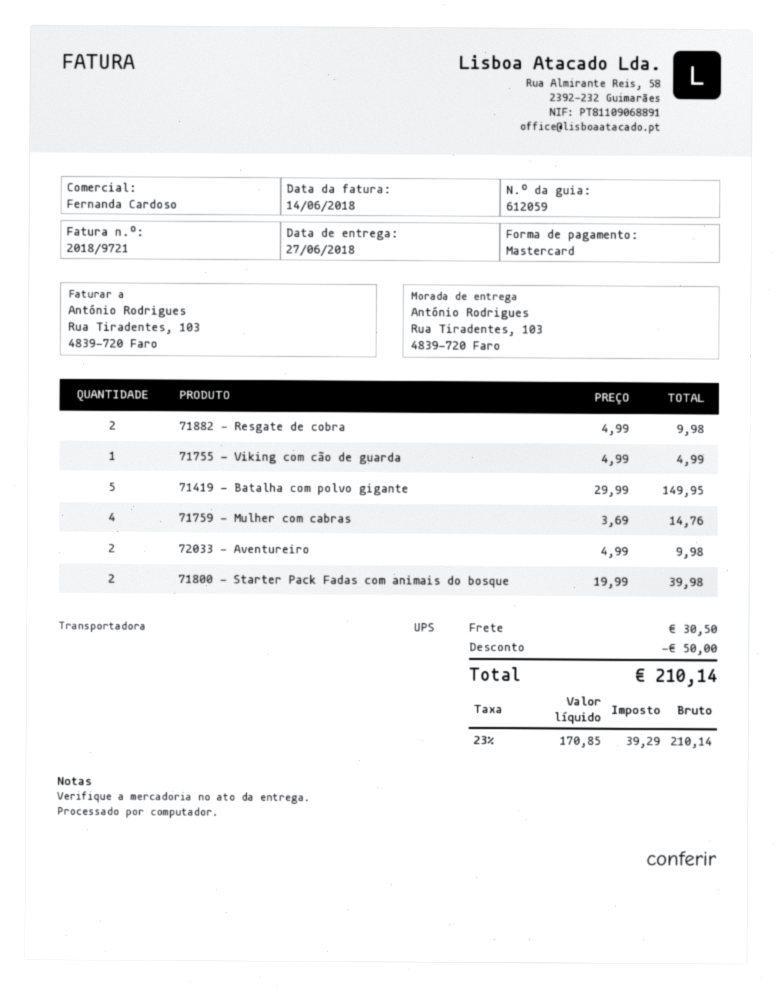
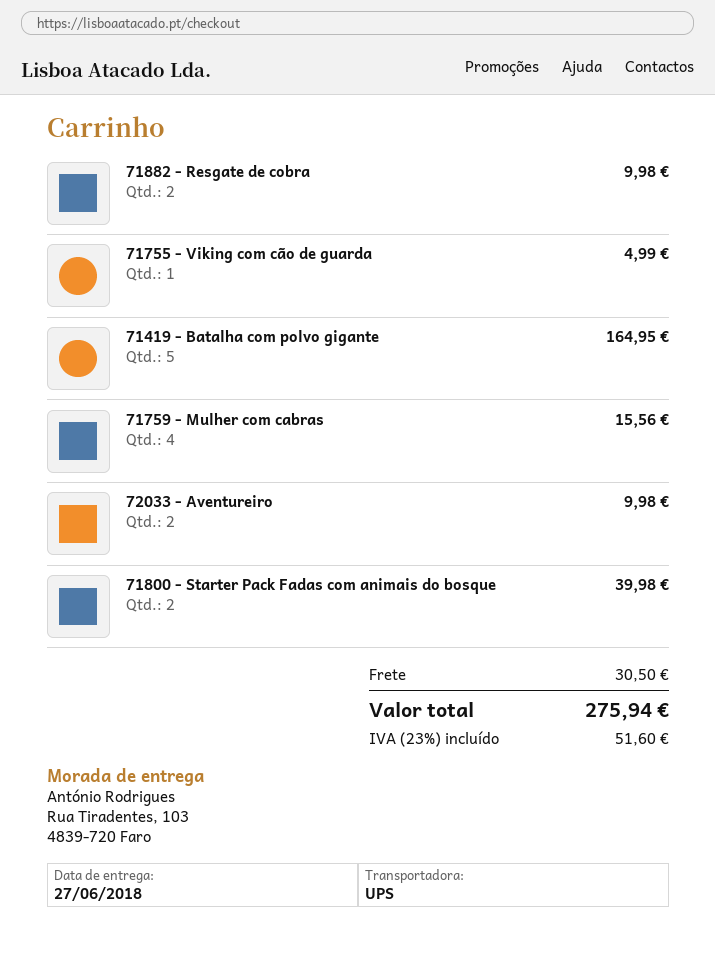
71419 - Batalha com polvo gigante: 5 for 149.95 -> 5 for 164.95
71759 - Mulher com cabras: 4 for 14.76 -> 4 for 15.56
discount: 50.00 -> none
tax: 23% = 39.29 -> 23% = 51.60
total: 210.14 -> 275.94

